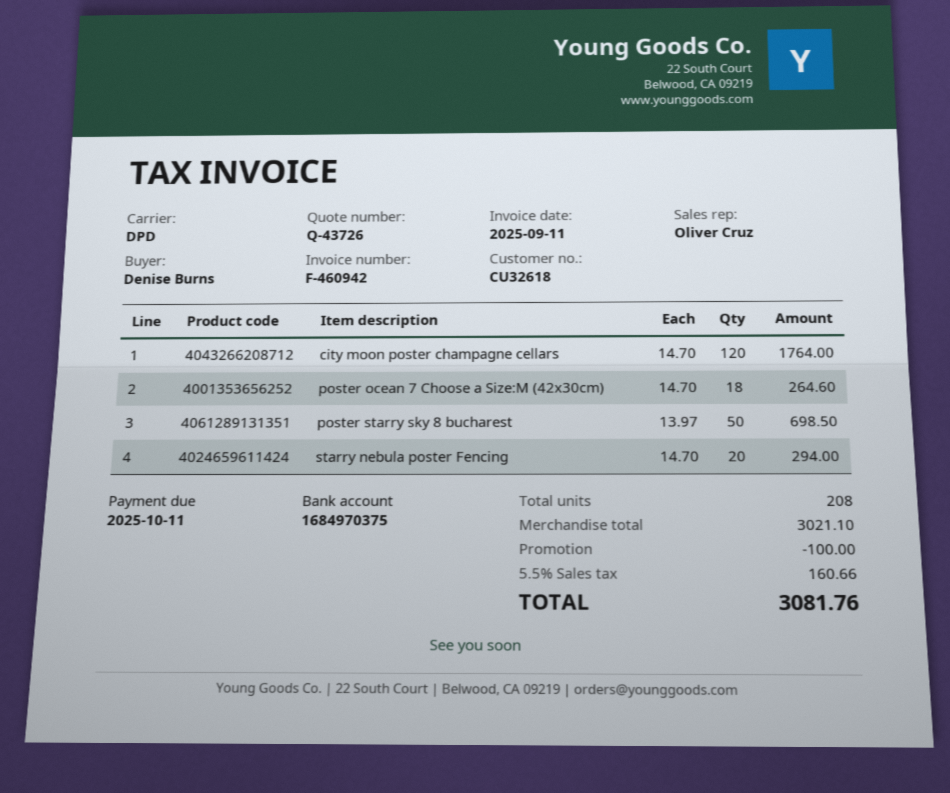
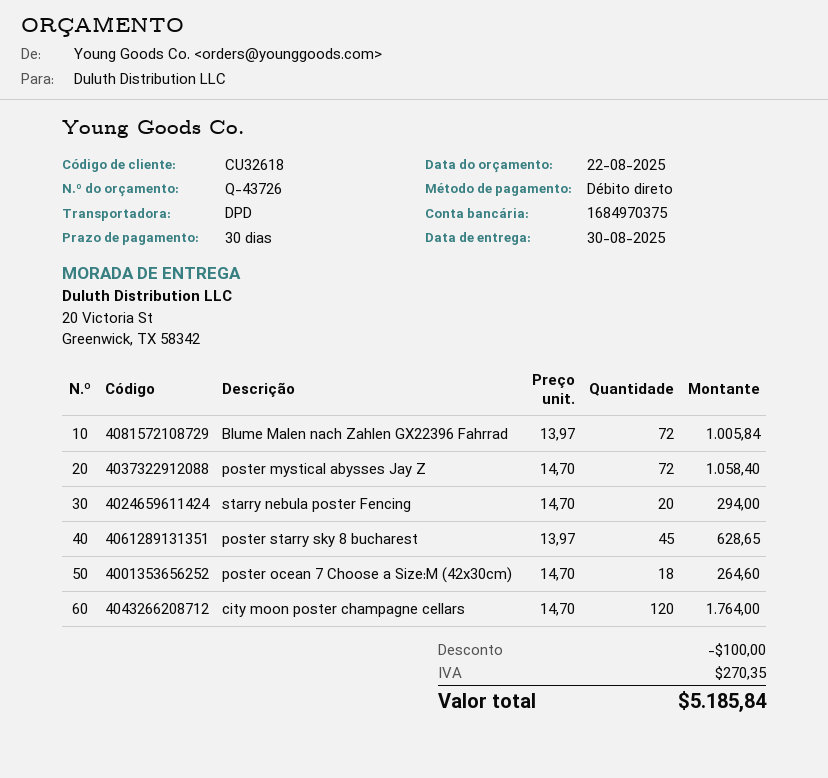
poster starry sky 8 bucharest: 50 x 13.97 = 698.50 -> 45 x 13.97 = 628.65
Blume Malen nach Zahlen GX22396 Fahrrad: none -> 72 x 13.97 = 1005.84
poster mystical abysses Jay Z: none -> 72 x 14.70 = 1058.40
tax: 160.66 -> 270.35
total: 3081.76 -> 5185.84

